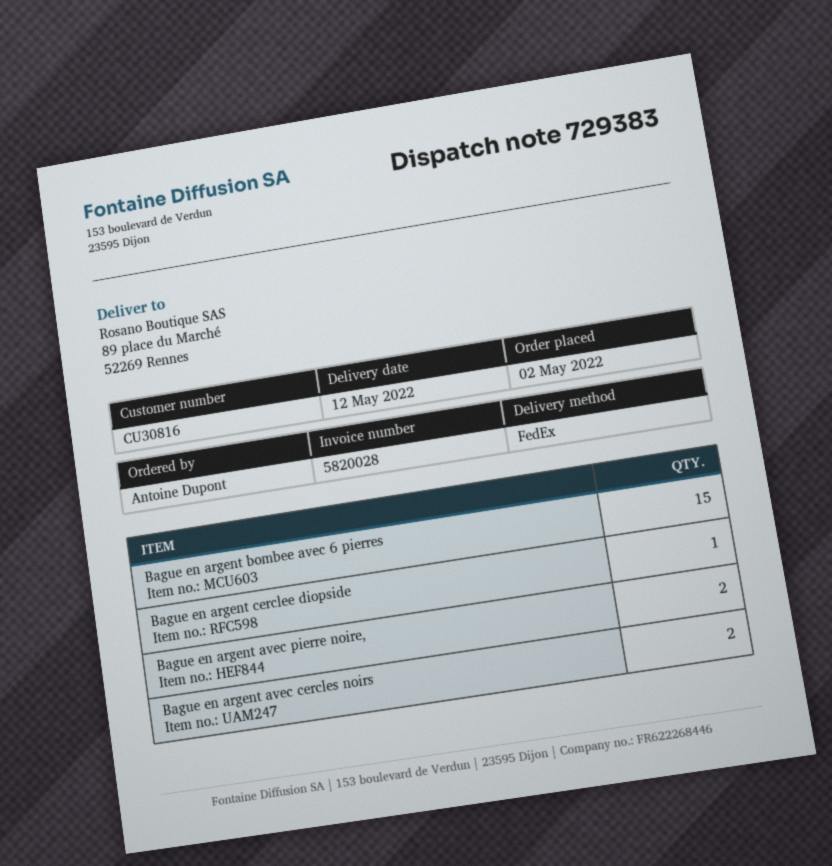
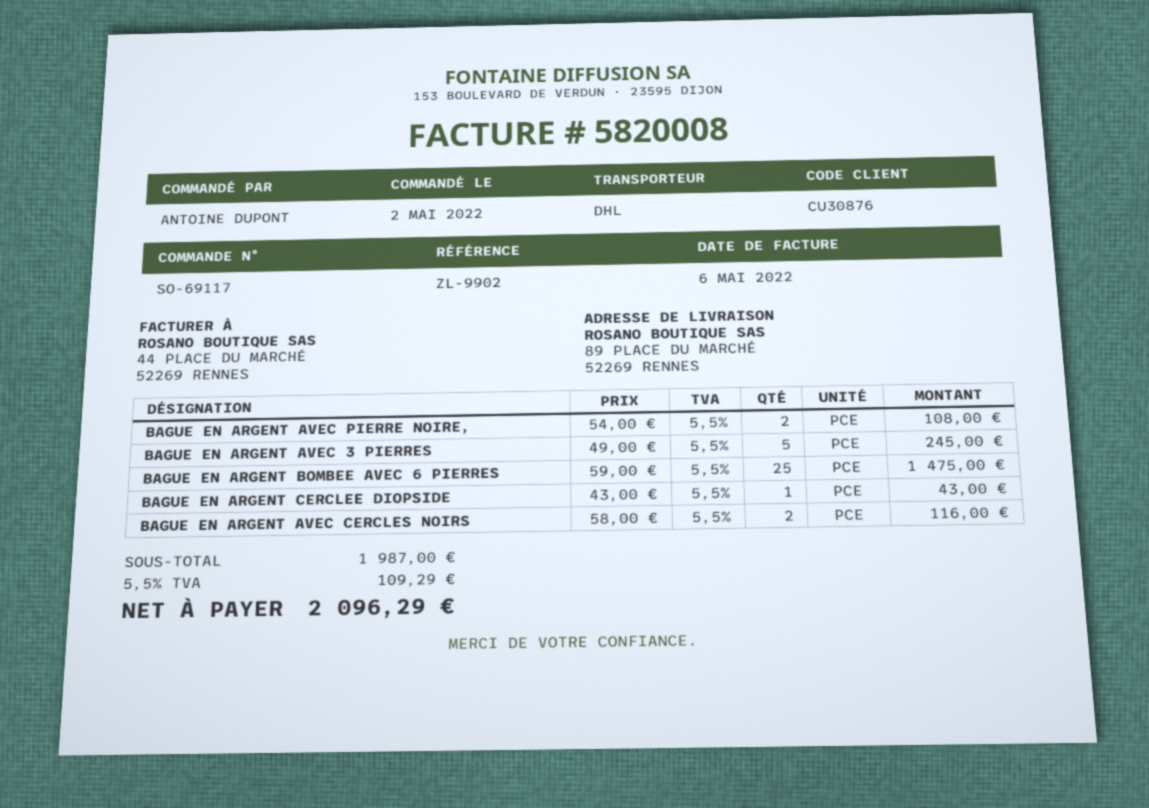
invoice number: 5820028 -> 5820008
customer number: CU30816 -> CU30876
shipping method: FedEx -> DHL
Bague en argent bombee avec 6 pierres: 15 -> 25
BAGUE EN ARGENT AVEC 3 PIERRES: none -> 5

